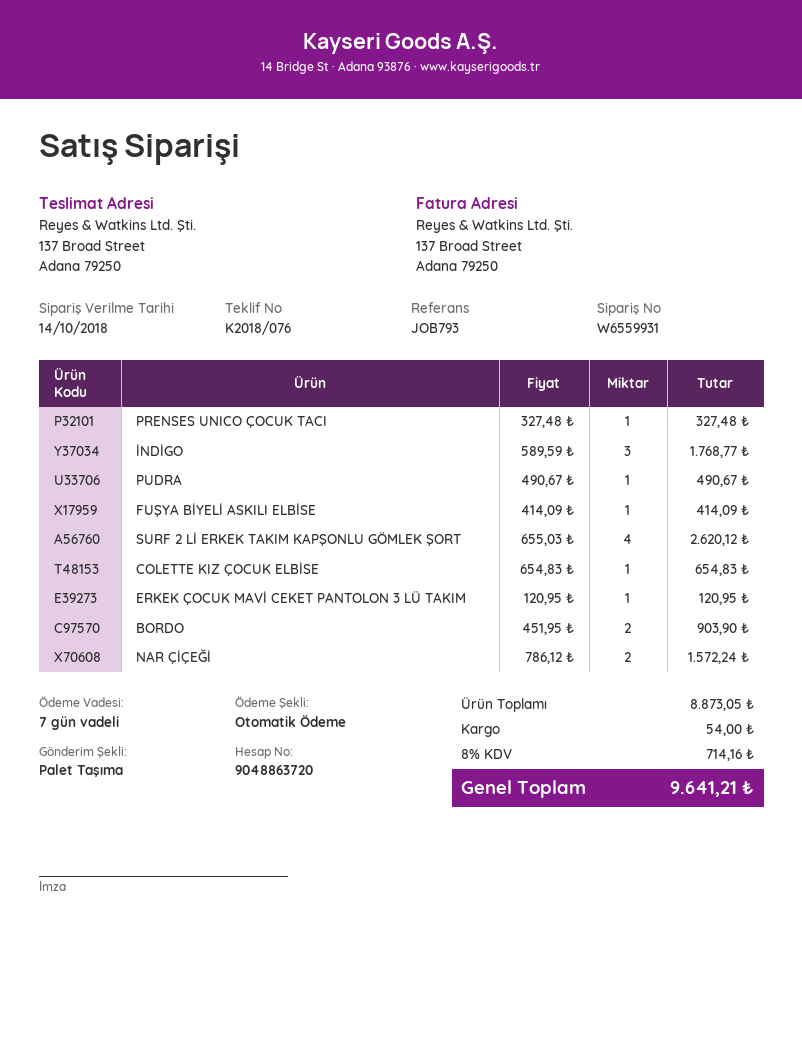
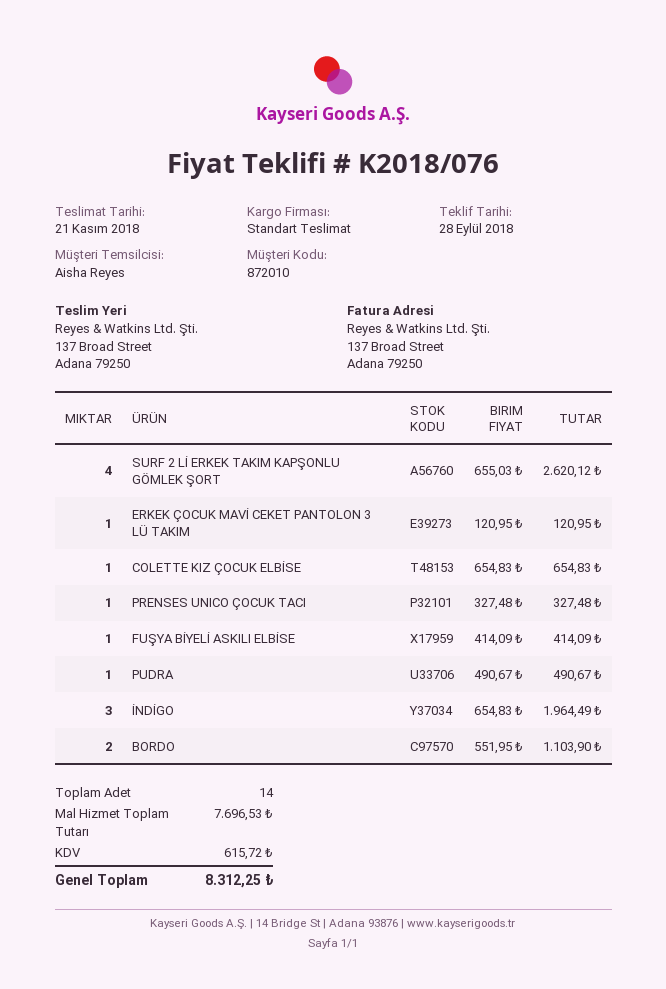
shipping method: pallet freight -> standard
İNDİGO: 3 x 589.59 = 1768.77 -> 3 x 654.83 = 1964.49
BORDO: 2 x 451.95 = 903.90 -> 2 x 551.95 = 1103.90
NAR ÇİÇEĞİ: 2 x 786.12 = 1572.24 -> none
subtotal: 8873.05 -> 7696.53
shipping: 54.00 -> none
tax: 714.16 -> 615.72
total: 9641.21 -> 8312.25

